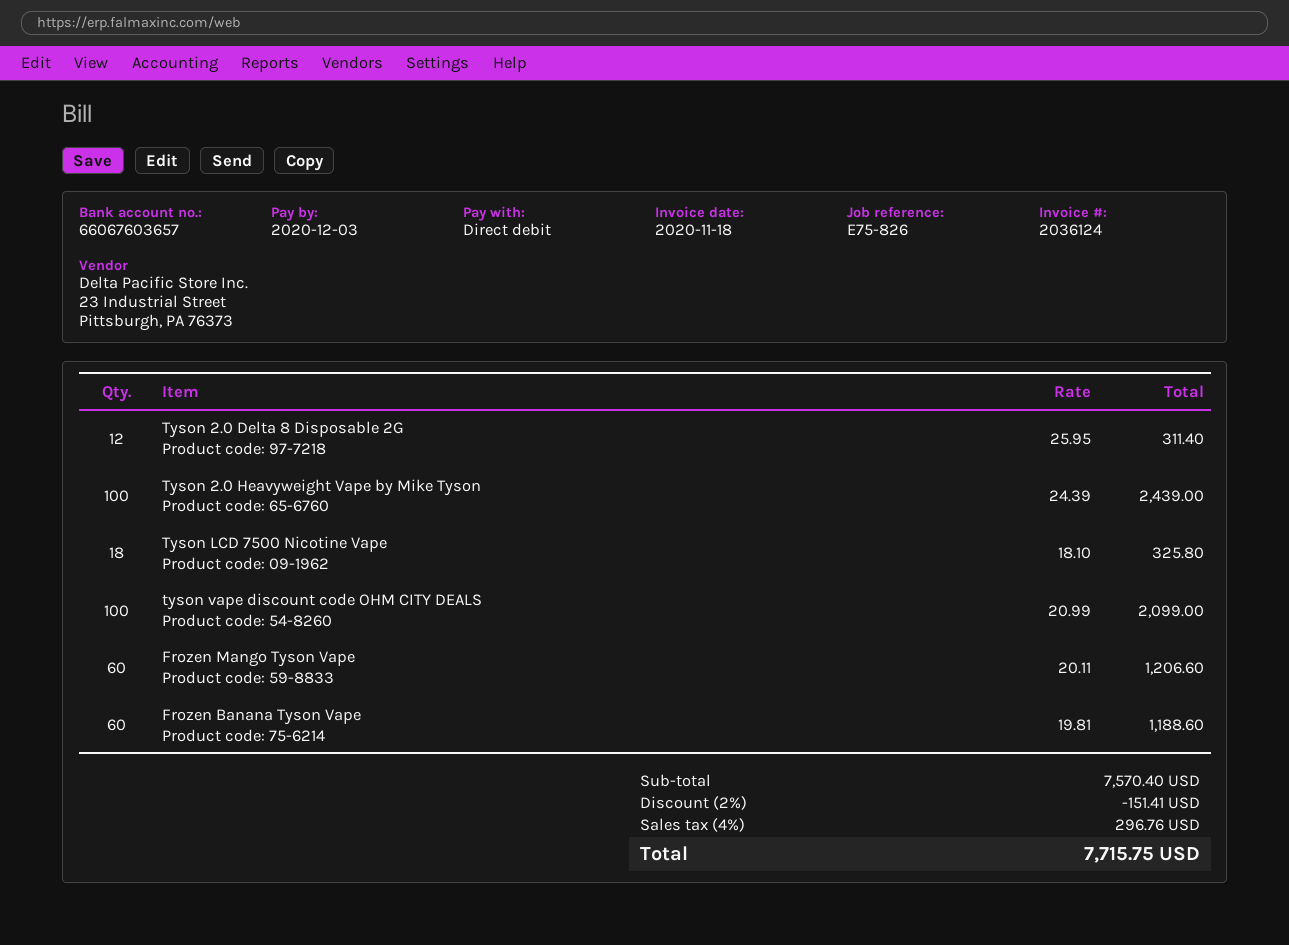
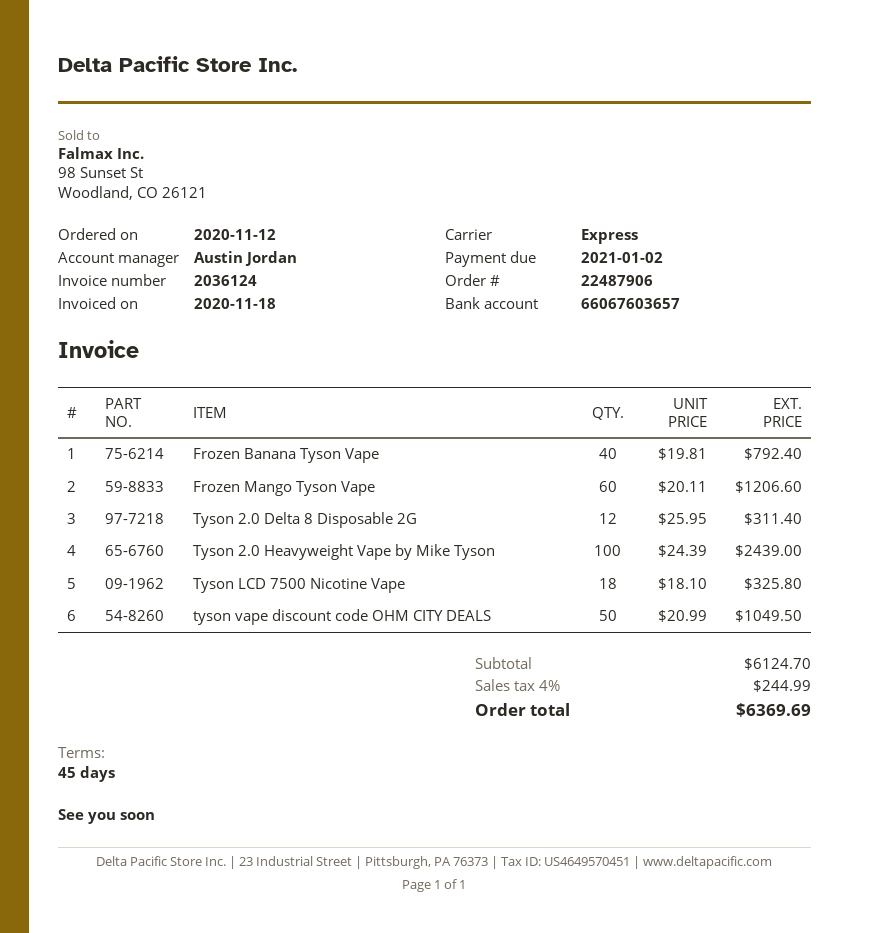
due date: 2020-12-03 -> 2021-01-02
tyson vape discount code OHM CITY DEALS: 100 x 20.99 = 2099.00 -> 50 x 20.99 = 1049.50
Frozen Banana Tyson Vape: 60 x 19.81 = 1188.60 -> 40 x 19.81 = 792.40
subtotal: 7570.40 -> 6124.70
discount: 2% = 151.41 -> none
tax: 4% = 296.76 -> 4% = 244.99
total: 7715.75 -> 6369.69

